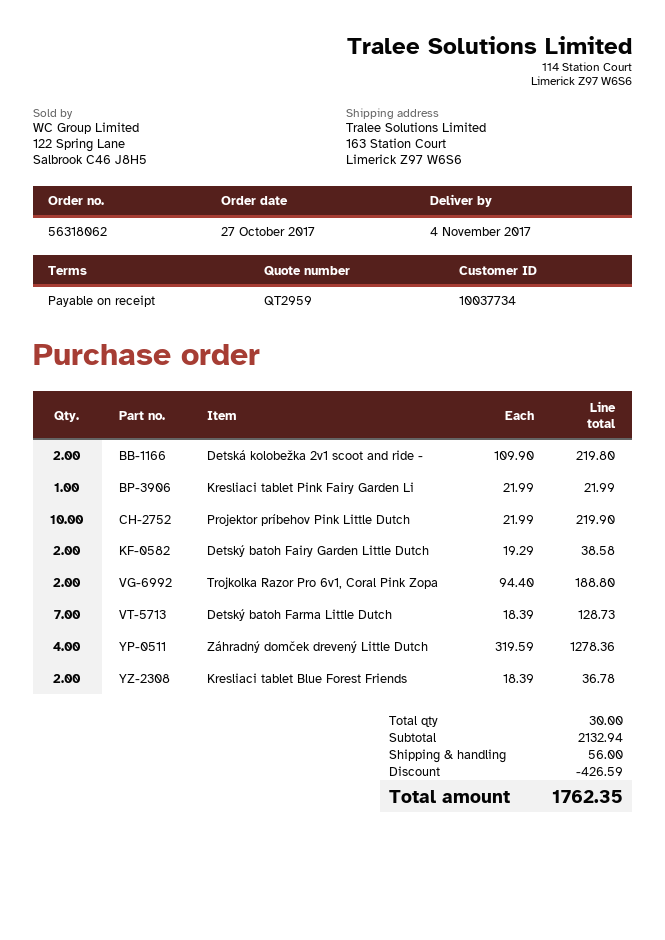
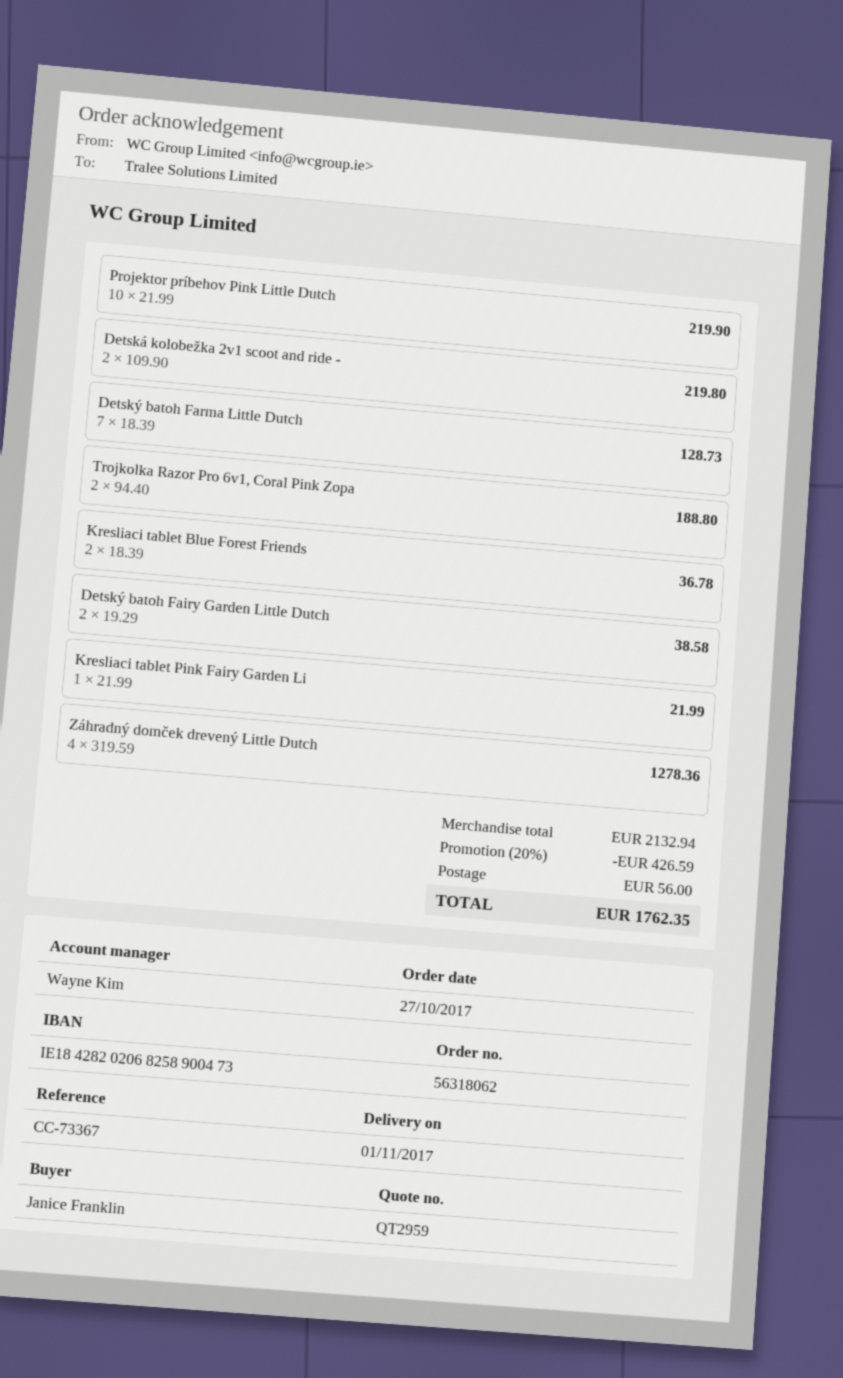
delivery date: 2017-11-04 -> 2017-11-01

